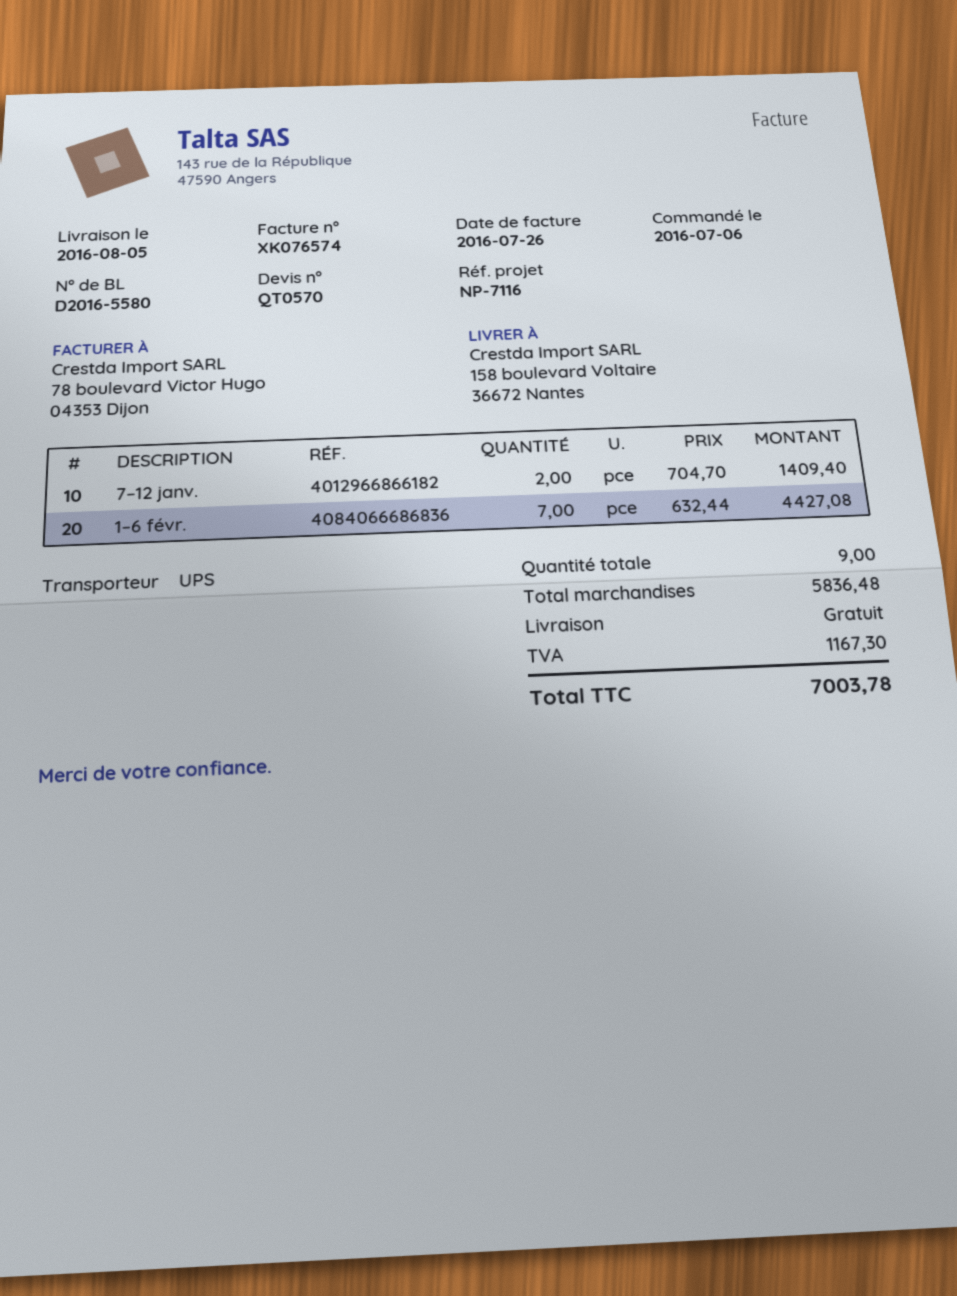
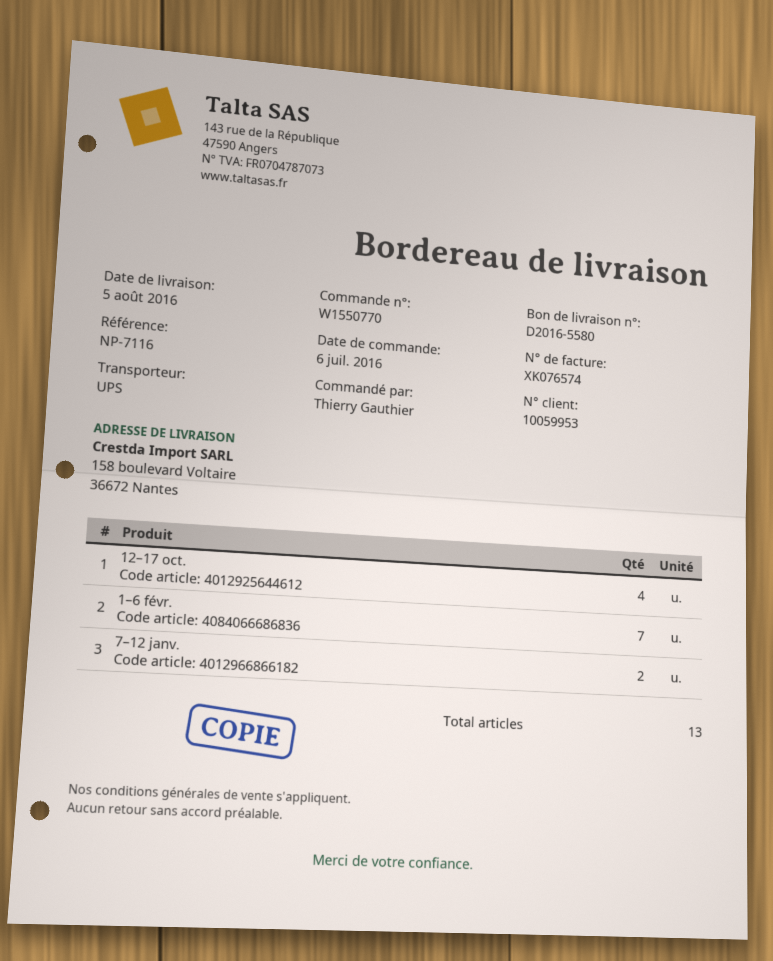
12–17 oct.: none -> 4
total quantity: 9 -> 13

